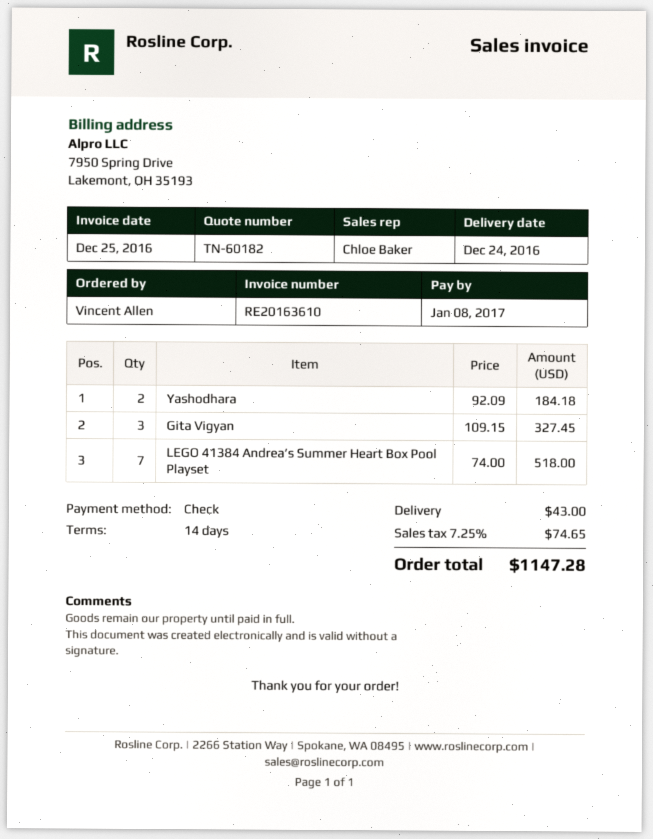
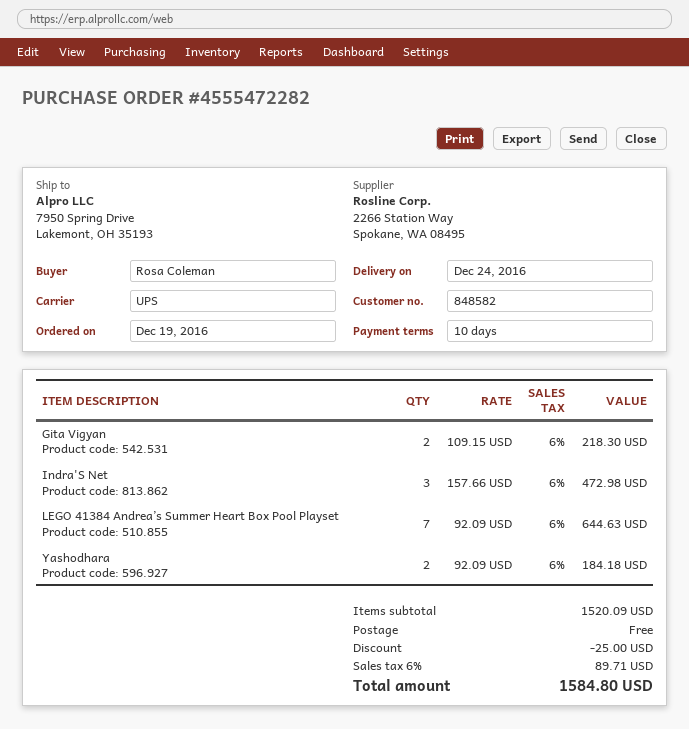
payment terms: 14 days -> 10 days
ordered by: Vincent Allen -> Rosa Coleman
Gita Vigyan: 3 x 109.15 = 327.45 -> 2 x 109.15 = 218.30
LEGO 41384 Andrea’s Summer Heart Box Pool Playset: 7 x 74.00 = 518.00 -> 7 x 92.09 = 644.63
Indra'S Net: none -> 3 x 157.66 = 472.98
discount: none -> 25.00
shipping: 43.00 -> 0.00
tax: 7.25% = 74.65 -> 6% = 89.71
total: 1147.28 -> 1584.80

